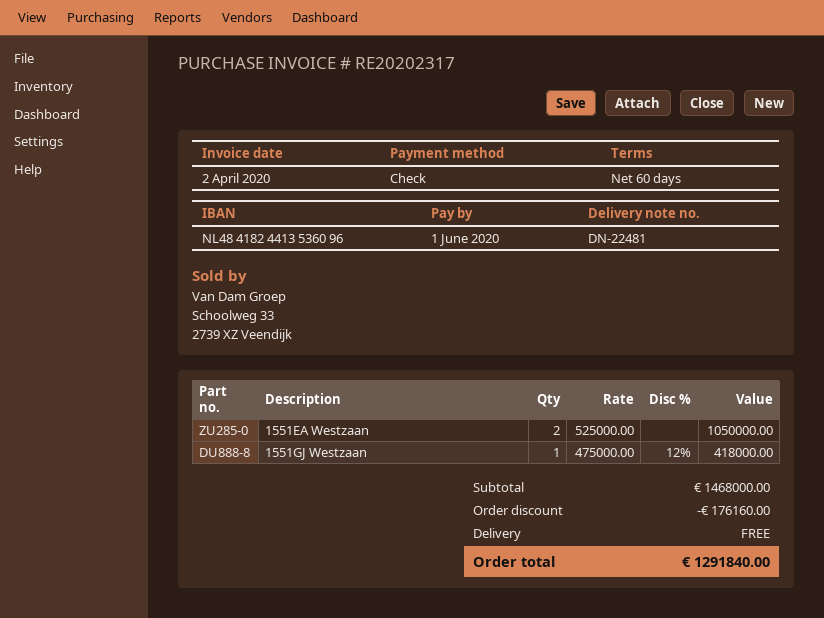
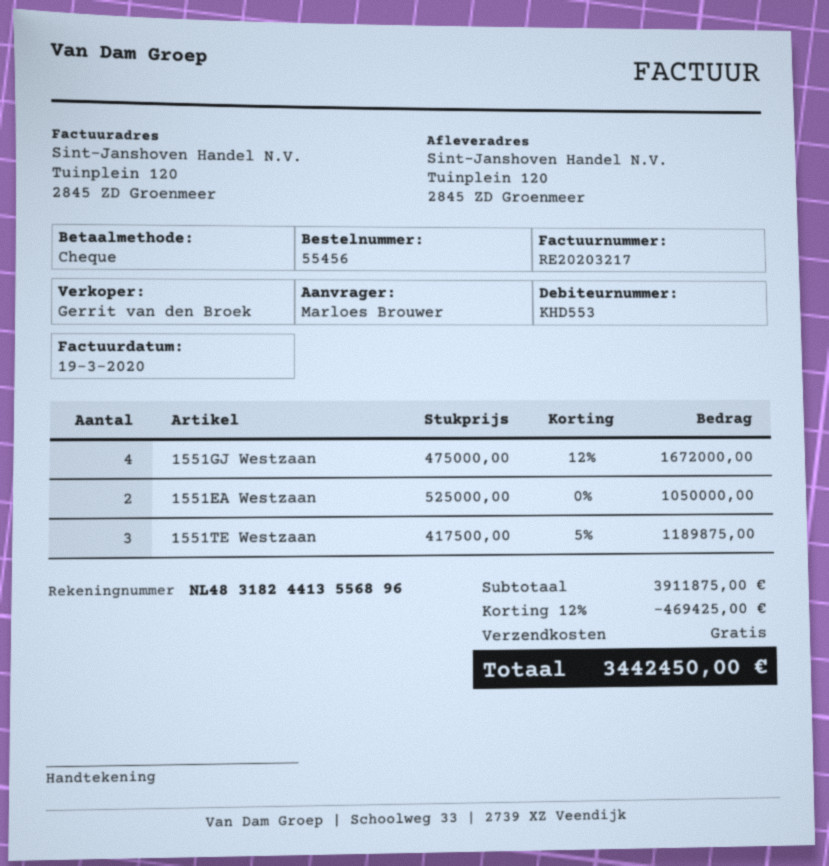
invoice number: RE20202317 -> RE20203217
invoice date: 2020-04-02 -> 2020-03-19
bank account: NL4841824413536096 -> NL4831824413556896
1551GJ Westzaan: 1 x 475000.00 - 12% = 418000.00 -> 4 x 475000.00 - 12% = 1672000.00
1551TE Westzaan: none -> 3 x 417500.00 - 5% = 1189875.00
subtotal: 1468000.00 -> 3911875.00
discount: 176160.00 -> 469425.00
total: 1291840.00 -> 3442450.00

